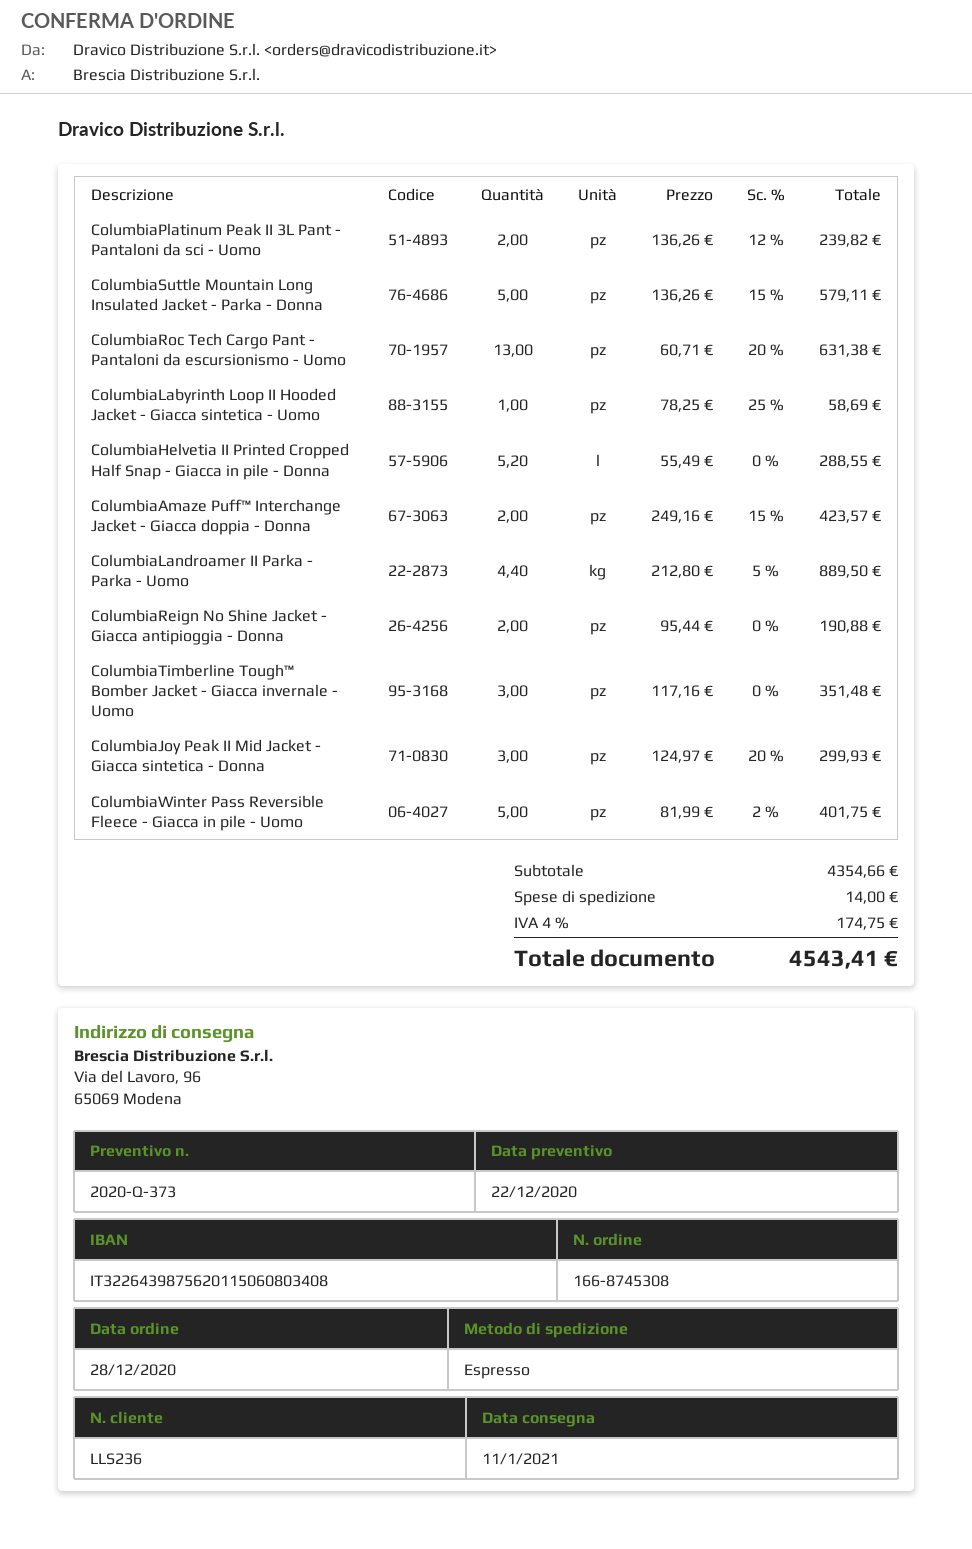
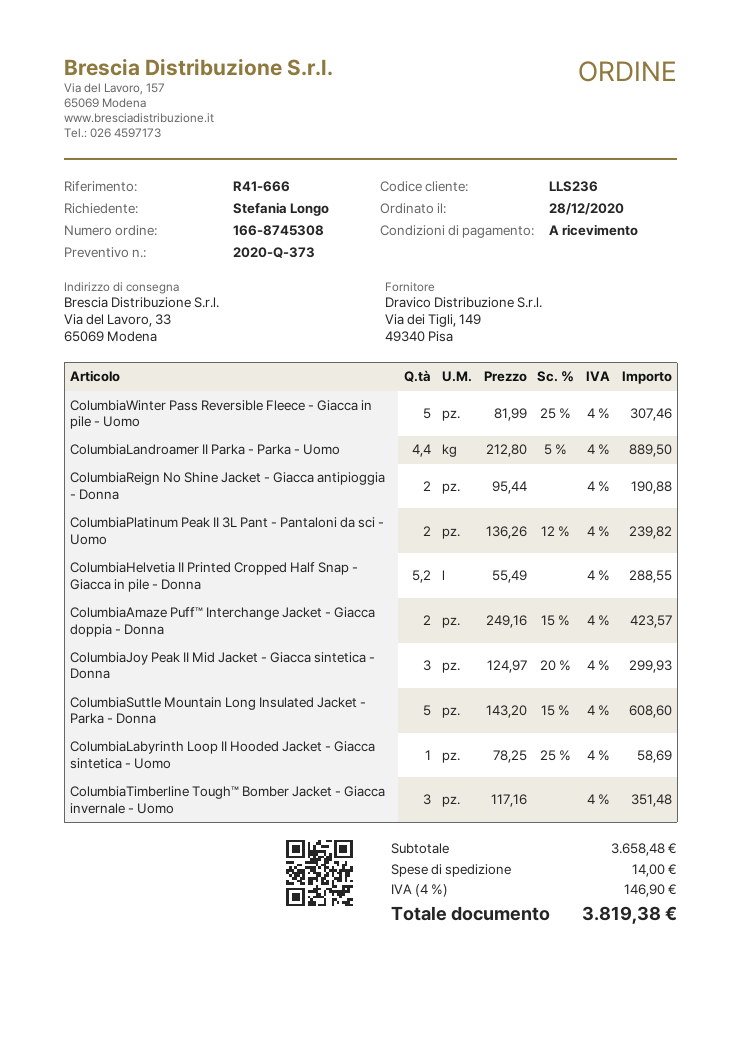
ship to: Via del Lavoro, 96, 65069 Modena -> Via del Lavoro, 33, 65069 Modena
ColumbiaSuttle Mountain Long Insulated Jacket - Parka - Donna: 5 x 136.26 - 15% = 579.11 -> 5 x 143.20 - 15% = 608.60
ColumbiaRoc Tech Cargo Pant - Pantaloni da escursionismo - Uomo: 13 x 60.71 - 20% = 631.38 -> none
ColumbiaWinter Pass Reversible Fleece - Giacca in pile - Uomo: 5 x 81.99 - 2% = 401.75 -> 5 x 81.99 - 25% = 307.46
subtotal: 4354.66 -> 3658.48
tax: 4% = 174.75 -> 4% = 146.90
total: 4543.41 -> 3819.38

